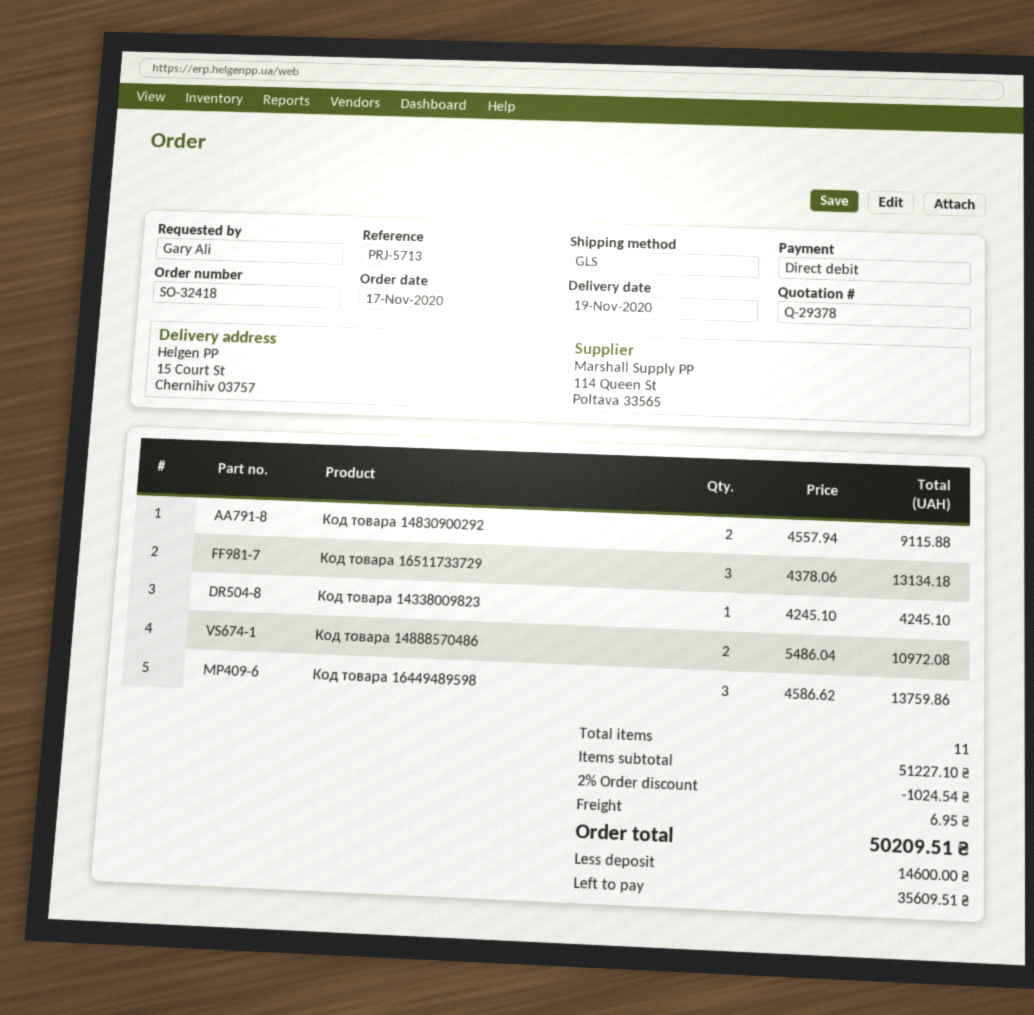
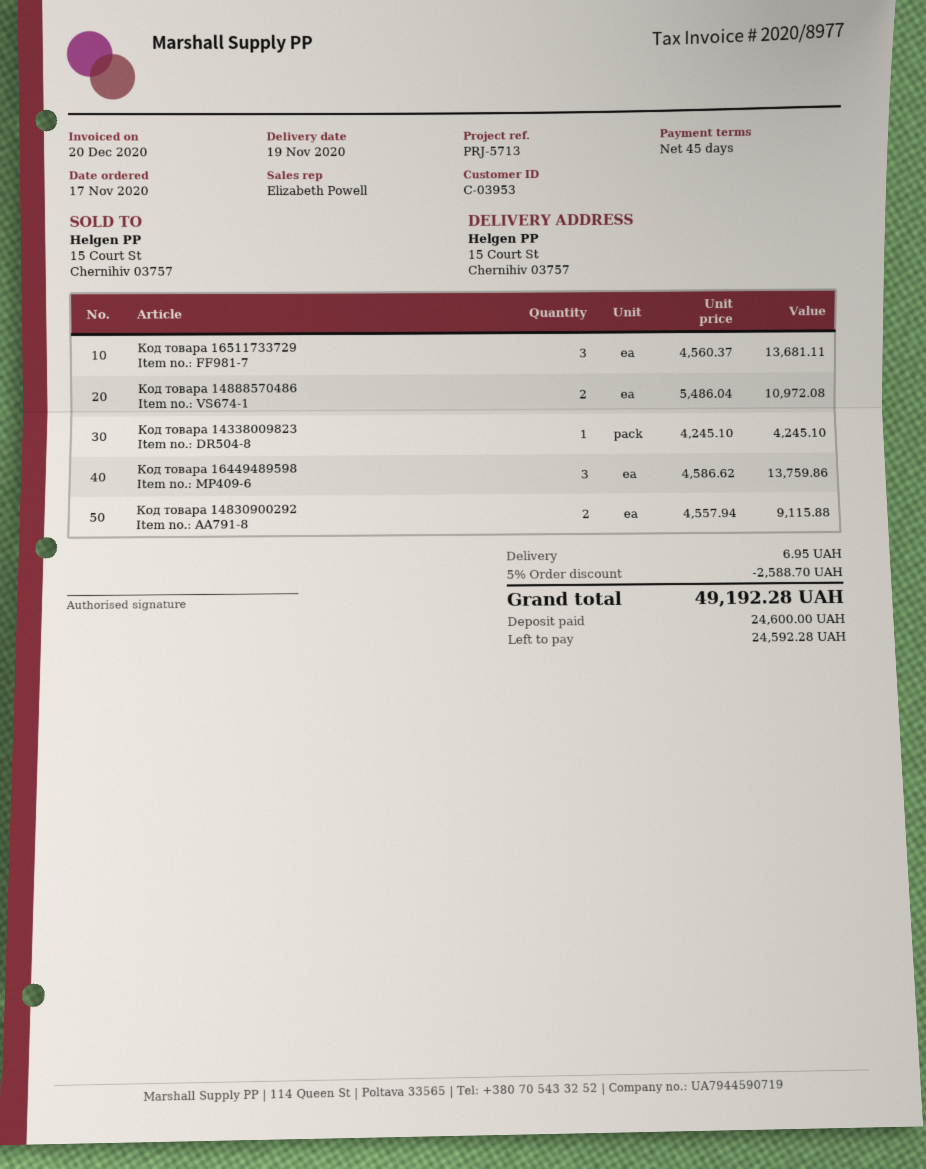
Код товара 16511733729: 3 x 4378.06 = 13134.18 -> 3 x 4560.37 = 13681.11
discount: 2% = 1024.54 -> 5% = 2588.70
total: 50209.51 -> 49192.28
deposit: 14600.00 -> 24600.00
balance: 35609.51 -> 24592.28

